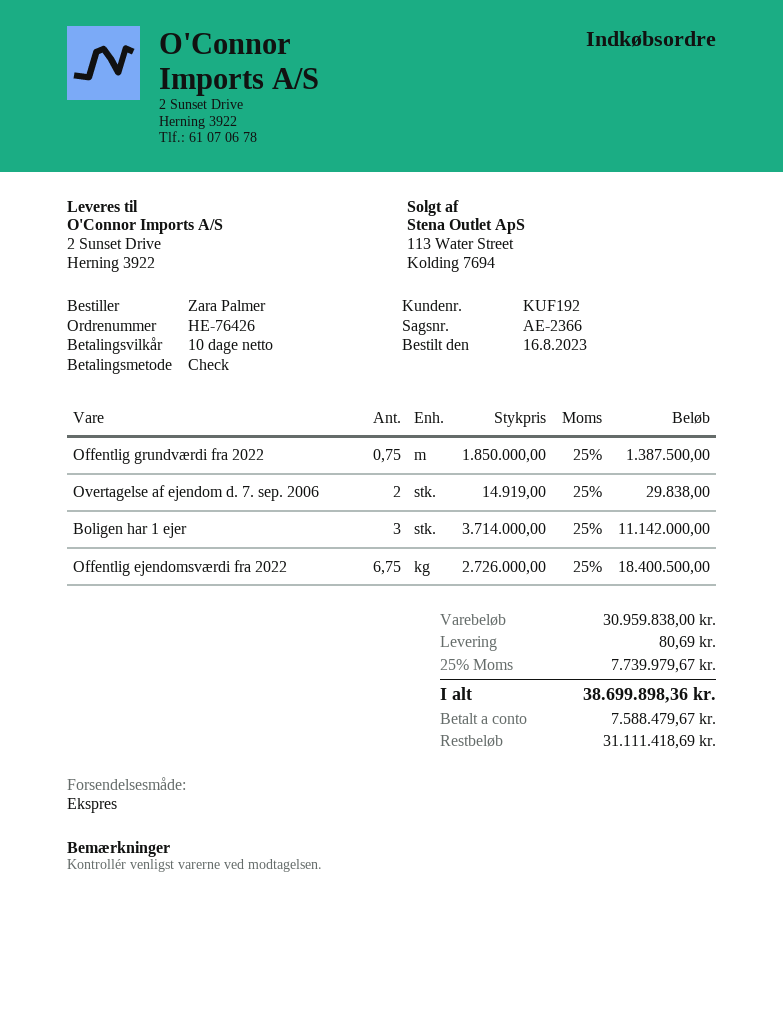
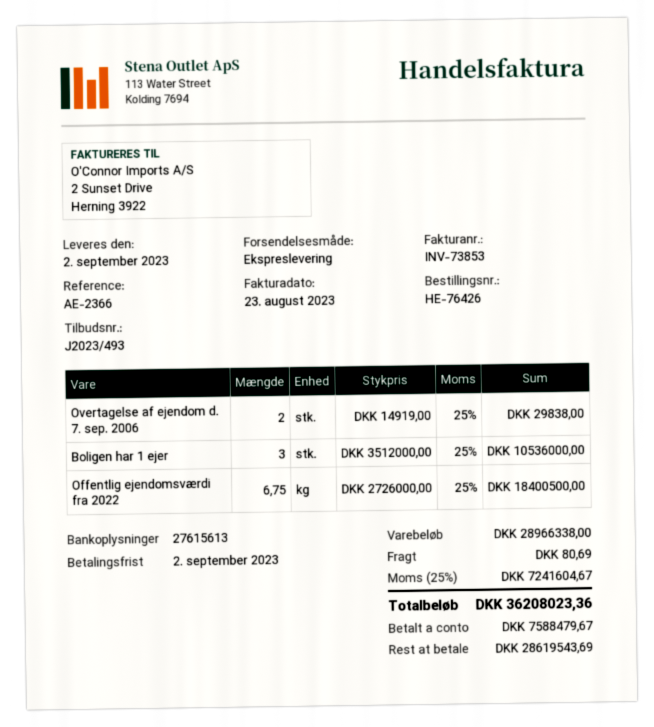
Offentlig grundværdi fra 2022: 0.75 x 1850000.00 = 1387500.00 -> none
Boligen har 1 ejer: 3 x 3714000.00 = 11142000.00 -> 3 x 3512000.00 = 10536000.00
subtotal: 30959838.00 -> 28966338.00
tax: 25% = 7739979.67 -> 25% = 7241604.67
total: 38699898.36 -> 36208023.36
balance: 31111418.69 -> 28619543.69

